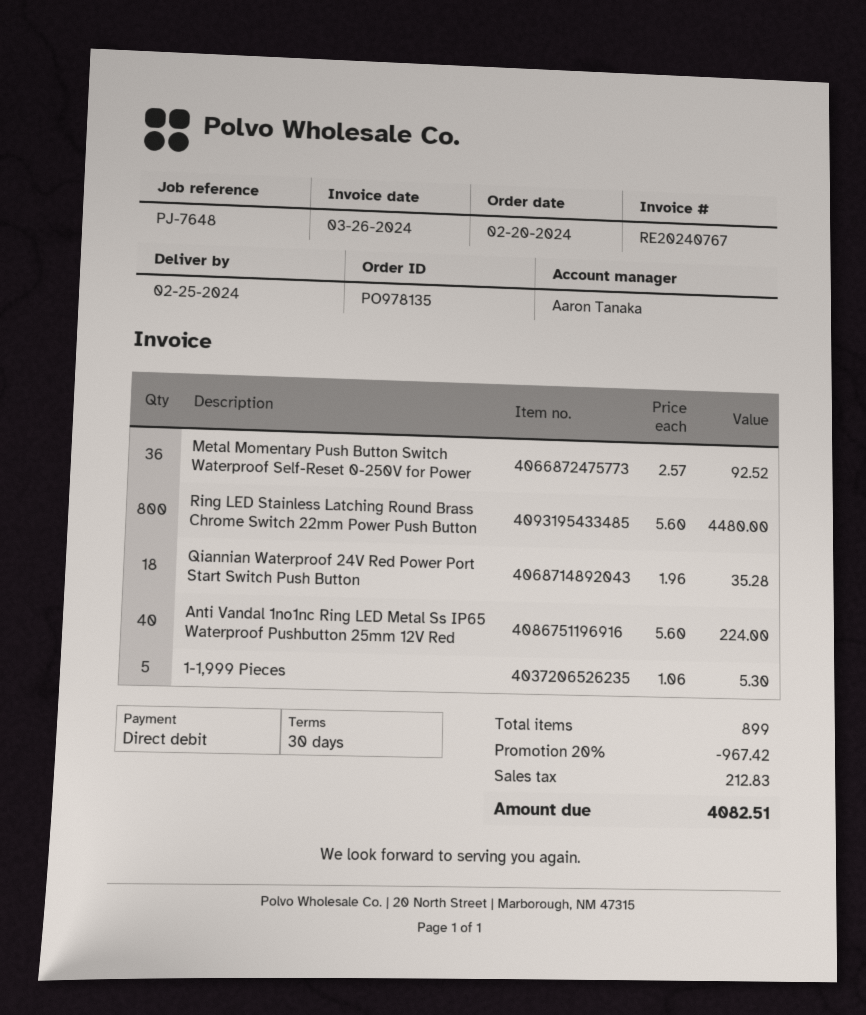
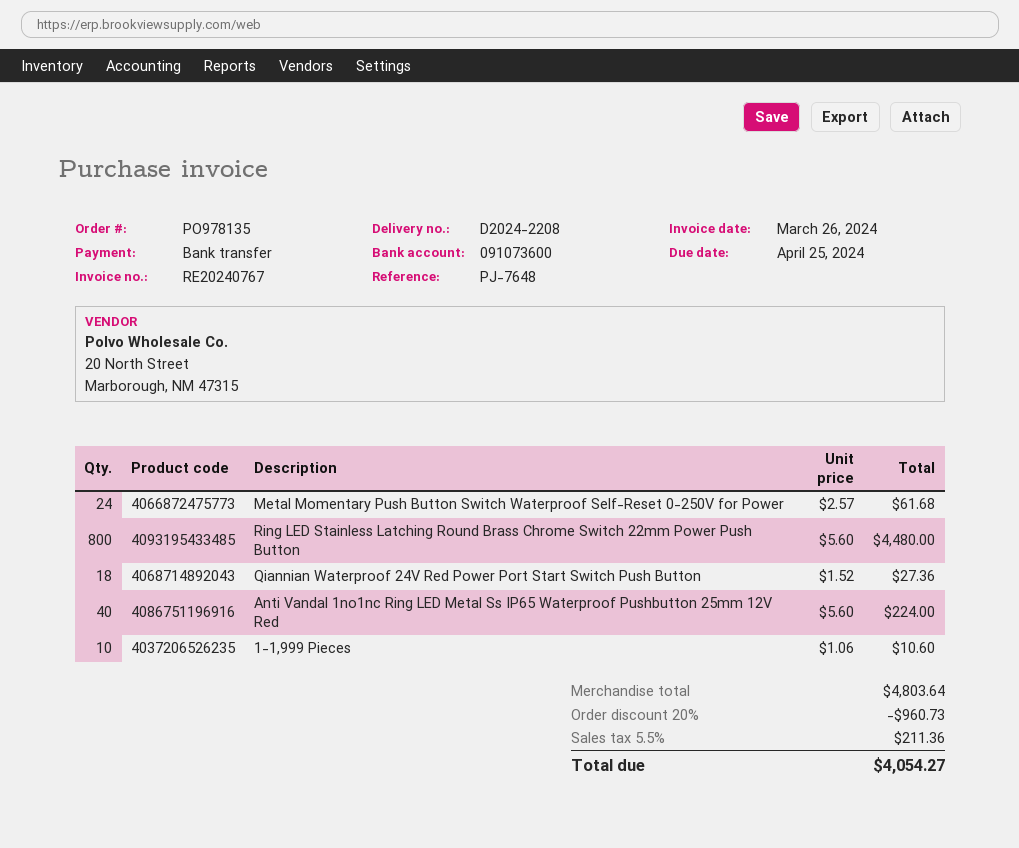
payment method: direct debit -> bank transfer
Metal Momentary Push Button Switch Waterproof Self-Reset 0-250V for Power: 36 x 2.57 = 92.52 -> 24 x 2.57 = 61.68
Qiannian Waterproof 24V Red Power Port Start Switch Push Button: 18 x 1.96 = 35.28 -> 18 x 1.52 = 27.36
1-1,999 Pieces: 5 x 1.06 = 5.30 -> 10 x 1.06 = 10.60
discount: 20% = 967.42 -> 20% = 960.73
tax: 212.83 -> 211.36
total: 4082.51 -> 4054.27

